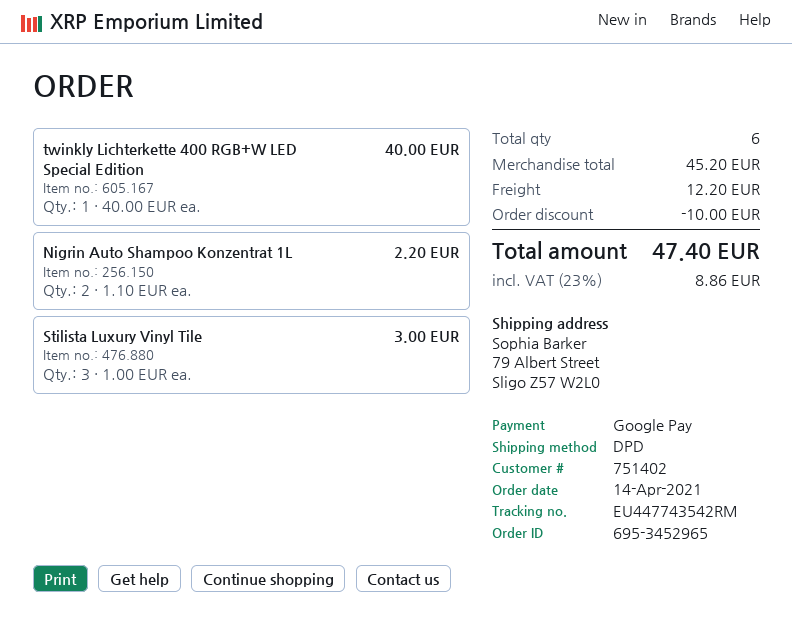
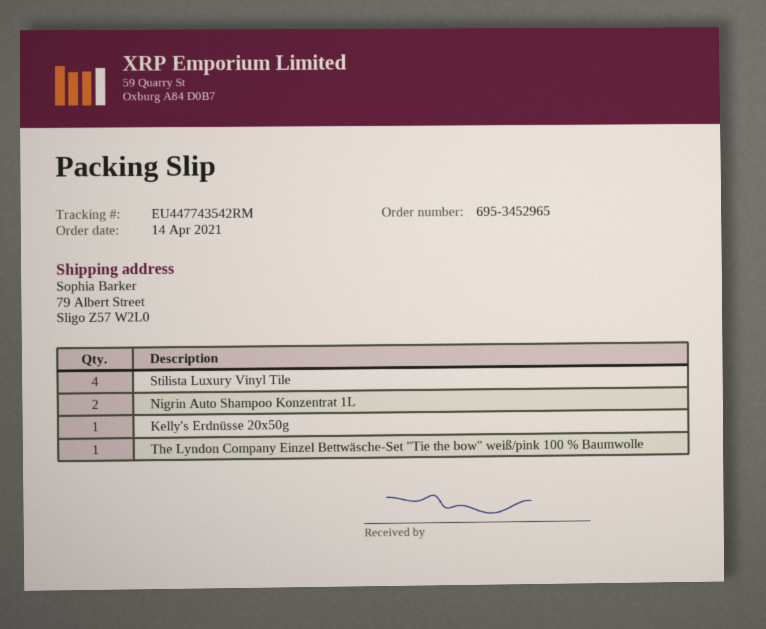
twinkly Lichterkette 400 RGB+W LED Special Edition: 1 -> none
Stilista Luxury Vinyl Tile: 3 -> 4
Kelly's Erdnüsse 20x50g: none -> 1
The Lyndon Company Einzel Bettwäsche-Set "Tie the bow" weiß/pink 100 % Baumwolle: none -> 1

